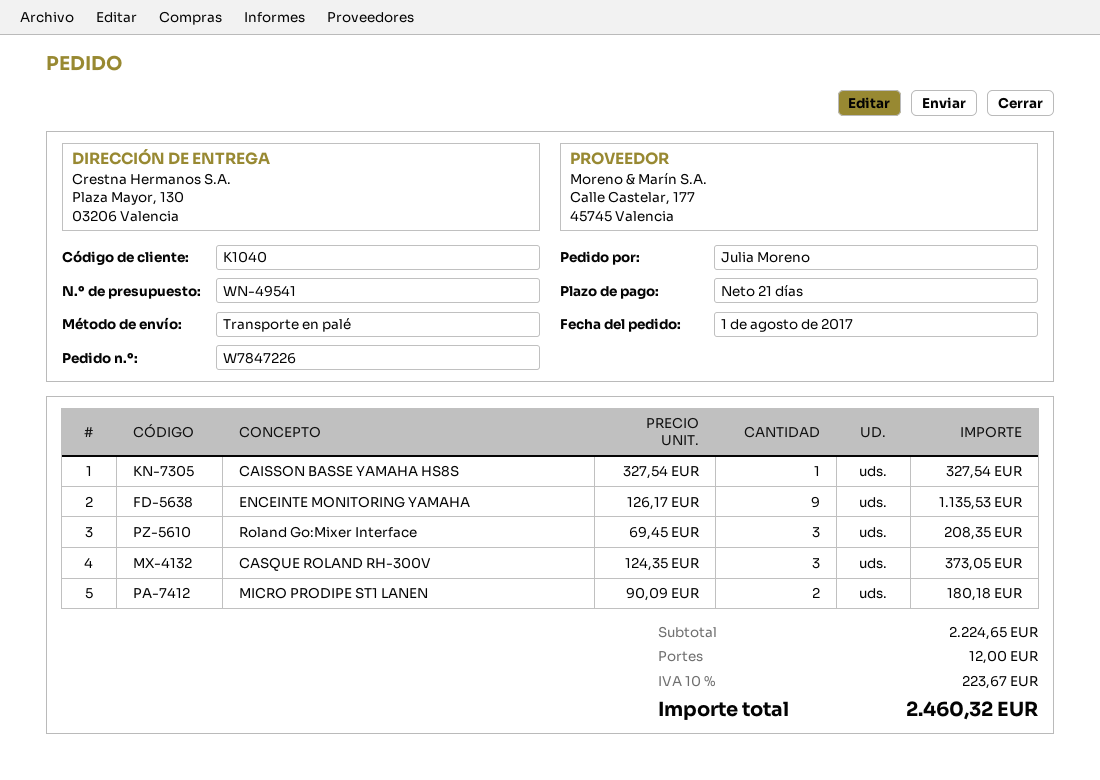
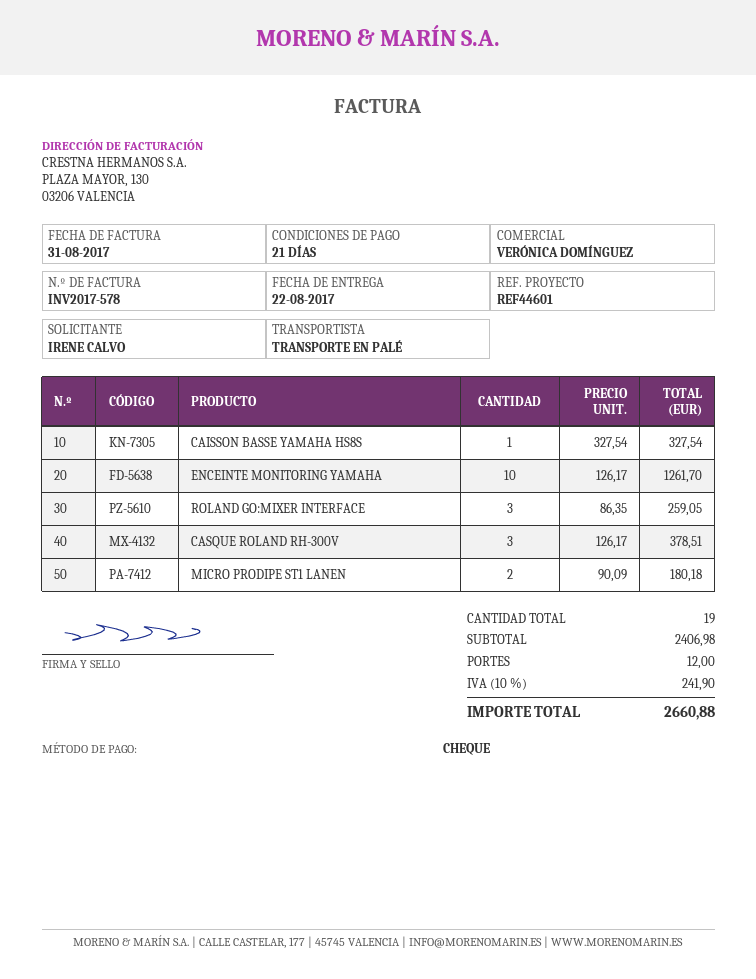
ordered by: Julia Moreno -> IRENE CALVO
ENCEINTE MONITORING YAMAHA: 9 x 126.17 = 1135.53 -> 10 x 126.17 = 1261.70
Roland Go:Mixer Interface: 3 x 69.45 = 208.35 -> 3 x 86.35 = 259.05
CASQUE ROLAND RH-300V: 3 x 124.35 = 373.05 -> 3 x 126.17 = 378.51
subtotal: 2224.65 -> 2406.98
tax: 10% = 223.67 -> 10% = 241.90
total: 2460.32 -> 2660.88

